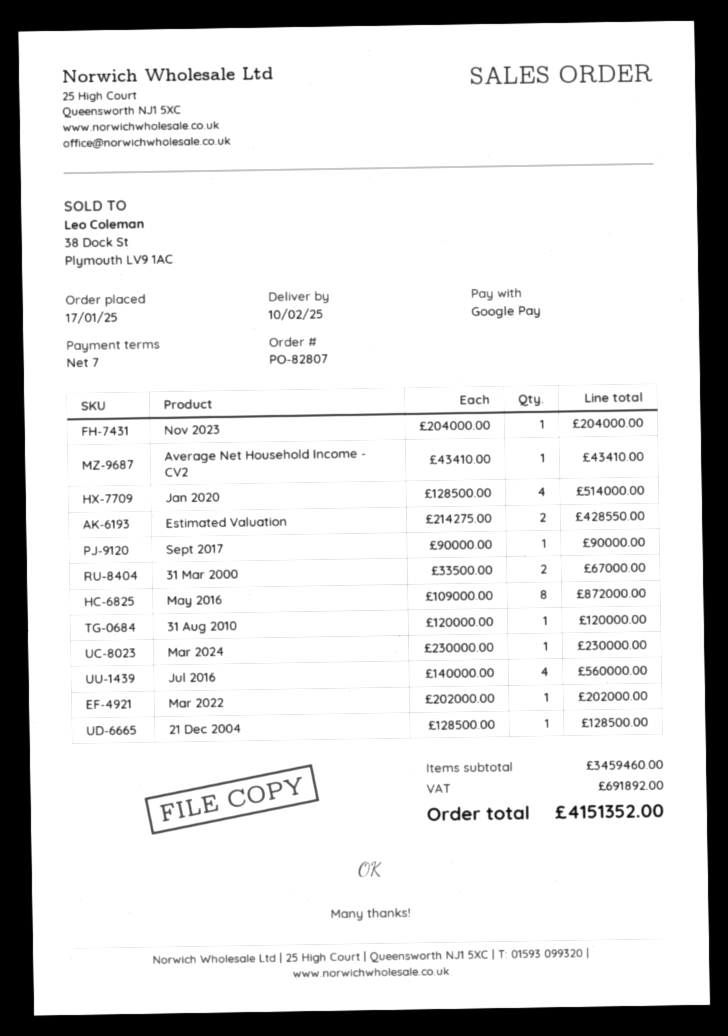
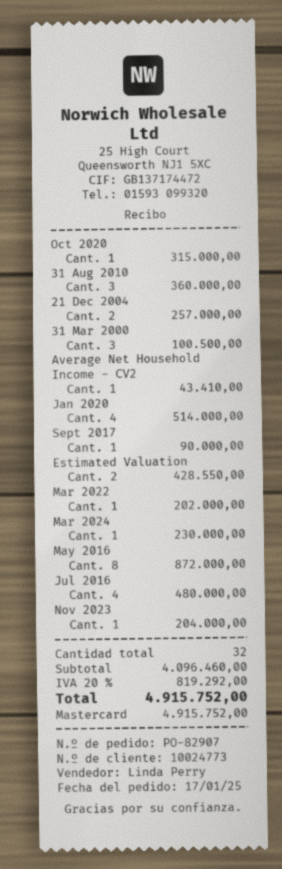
order number: PO-82807 -> PO-82907
payment method: Google Pay -> Mastercard
31 Mar 2000: 2 for 67000.00 -> 3 for 100500.00
31 Aug 2010: 1 for 120000.00 -> 3 for 360000.00
Jul 2016: 4 for 560000.00 -> 4 for 480000.00
21 Dec 2004: 1 for 128500.00 -> 2 for 257000.00
Oct 2020: none -> 1 for 315000.00
subtotal: 3459460.00 -> 4096460.00
tax: 691892.00 -> 819292.00
total: 4151352.00 -> 4915752.00

